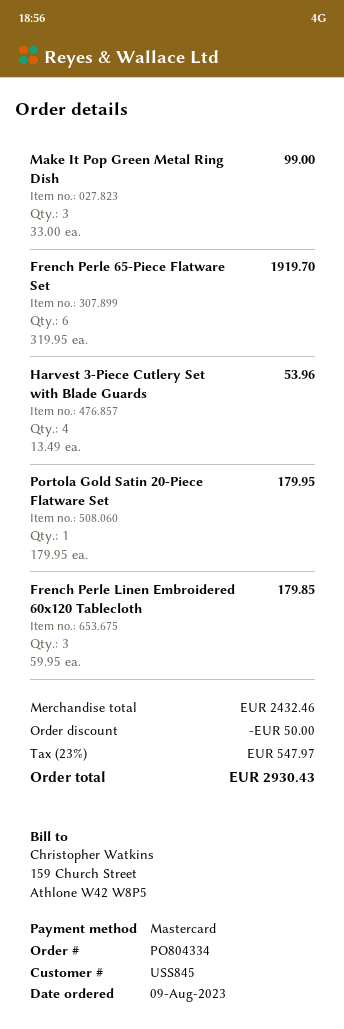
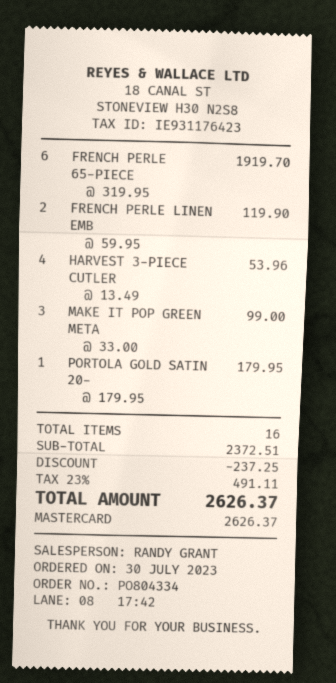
order date: 2023-08-09 -> 2023-07-30
French Perle Linen Embroidered 60x120 Tablecloth: 3 x 59.95 = 179.85 -> 2 x 59.95 = 119.90
subtotal: 2432.46 -> 2372.51
discount: 50.00 -> 237.25
tax: 23% = 547.97 -> 23% = 491.11
total: 2930.43 -> 2626.37

